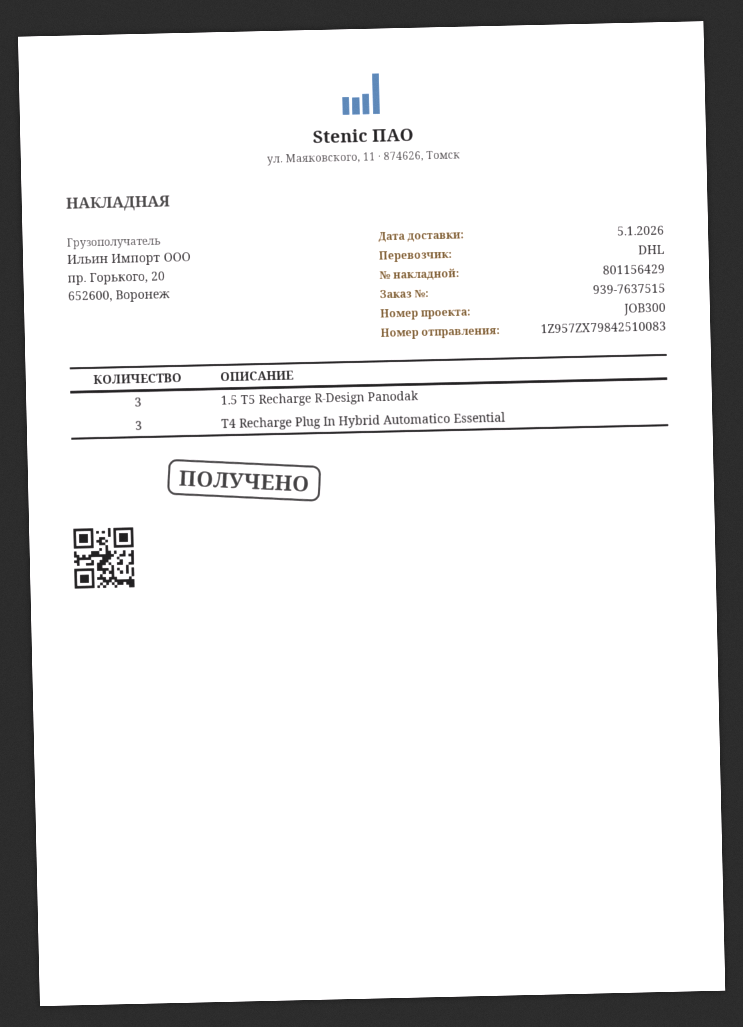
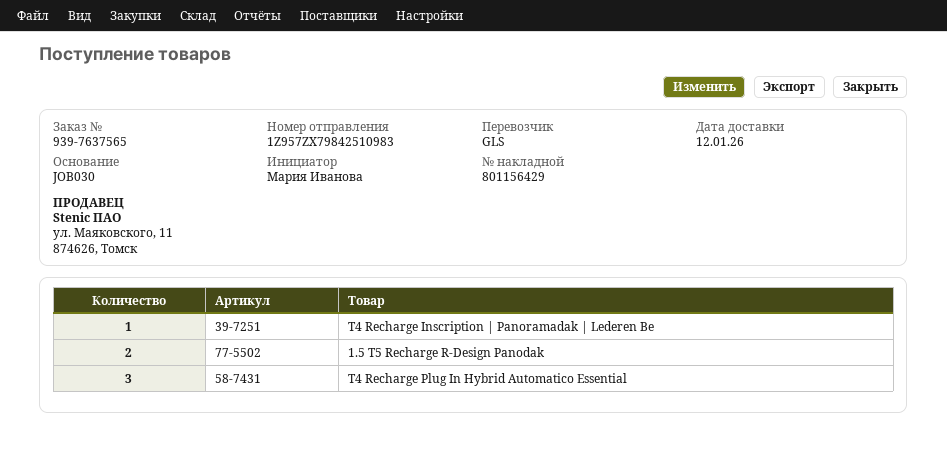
order number: 939-7637515 -> 939-7637565
delivery date: 2026-01-05 -> 2026-01-12
reference: JOB300 -> JOB030
shipping method: DHL -> GLS
tracking number: 1Z957ZX79842510083 -> 1Z957ZX79842510983
1.5 T5 Recharge R-Design Panodak: 3 -> 2
T4 Recharge Inscription | Panoramadak | Lederen Be: none -> 1

